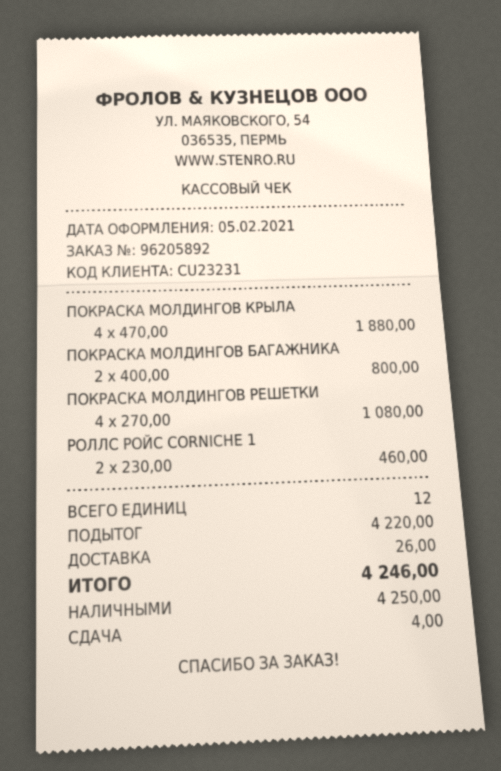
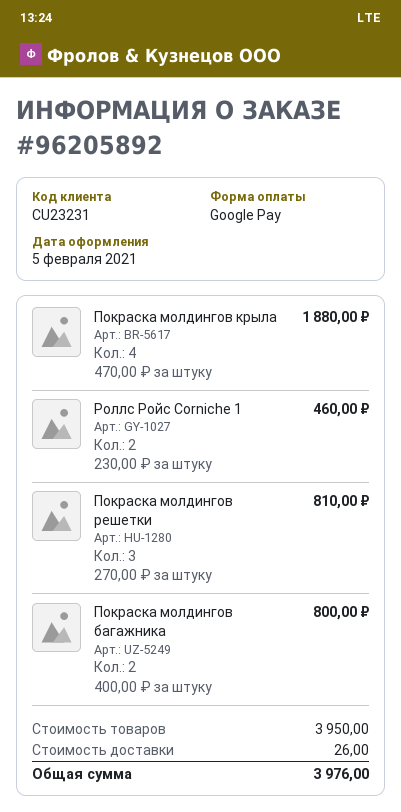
payment method: cash -> Google Pay
ПОКРАСКА МОЛДИНГОВ РЕШЕТКИ: 4 x 270.00 = 1080.00 -> 3 x 270.00 = 810.00
subtotal: 4220.00 -> 3950.00
total: 4246.00 -> 3976.00

